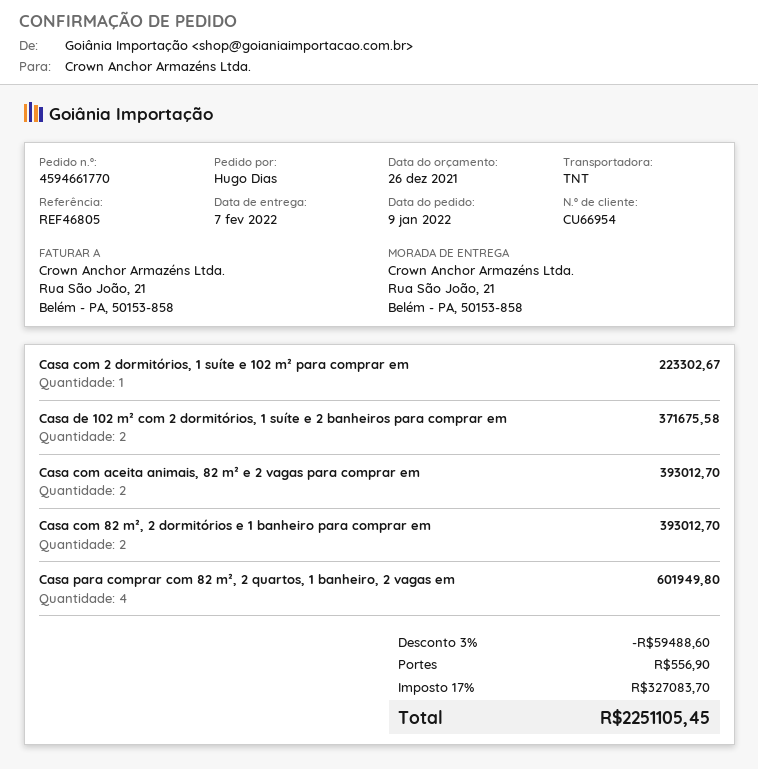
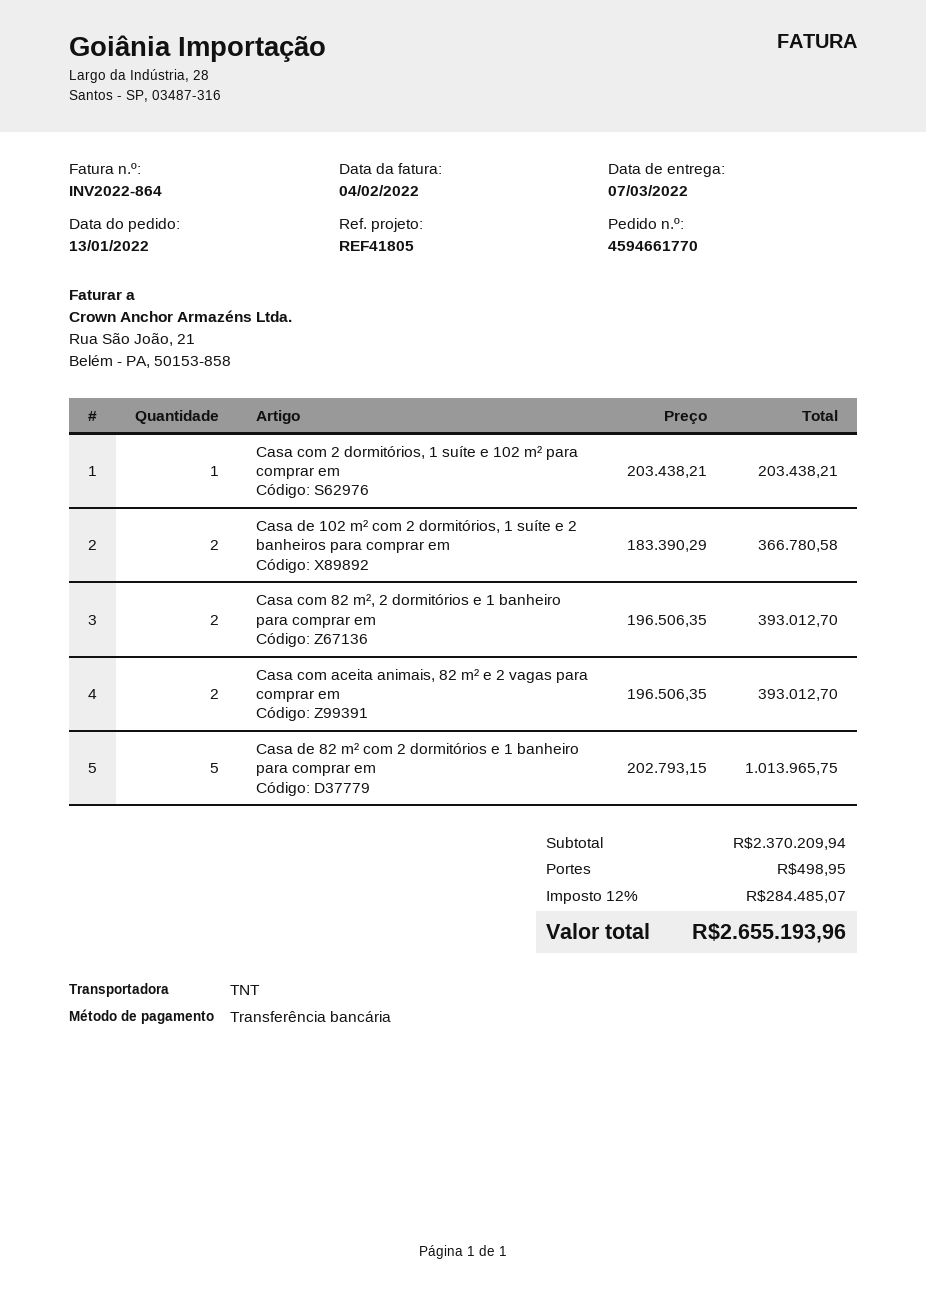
order date: 2022-01-09 -> 2022-01-13
delivery date: 2022-02-07 -> 2022-03-07
reference: REF46805 -> REF41805
Casa com 2 dormitórios, 1 suíte e 102 m² para comprar em: 1 for 223302.67 -> 1 for 203438.21
Casa de 102 m² com 2 dormitórios, 1 suíte e 2 banheiros para comprar em: 2 for 371675.58 -> 2 for 366780.58
Casa para comprar com 82 m², 2 quartos, 1 banheiro, 2 vagas em: 4 for 601949.80 -> none
Casa de 82 m² com 2 dormitórios e 1 banheiro para comprar em: none -> 5 for 1013965.75
discount: 3% = 59488.60 -> none
shipping: 556.90 -> 498.95
tax: 17% = 327083.70 -> 12% = 284485.07
total: 2251105.45 -> 2655193.96

